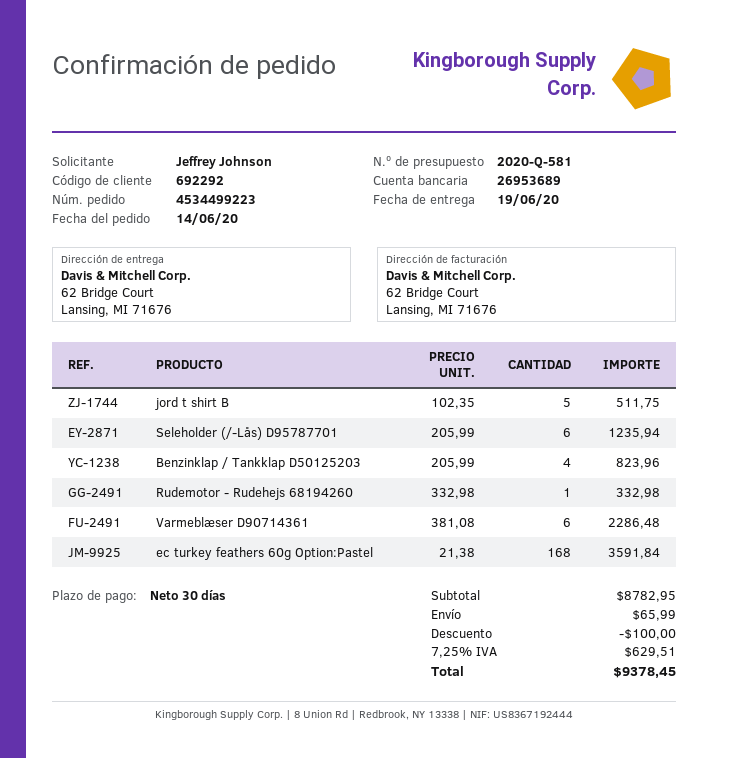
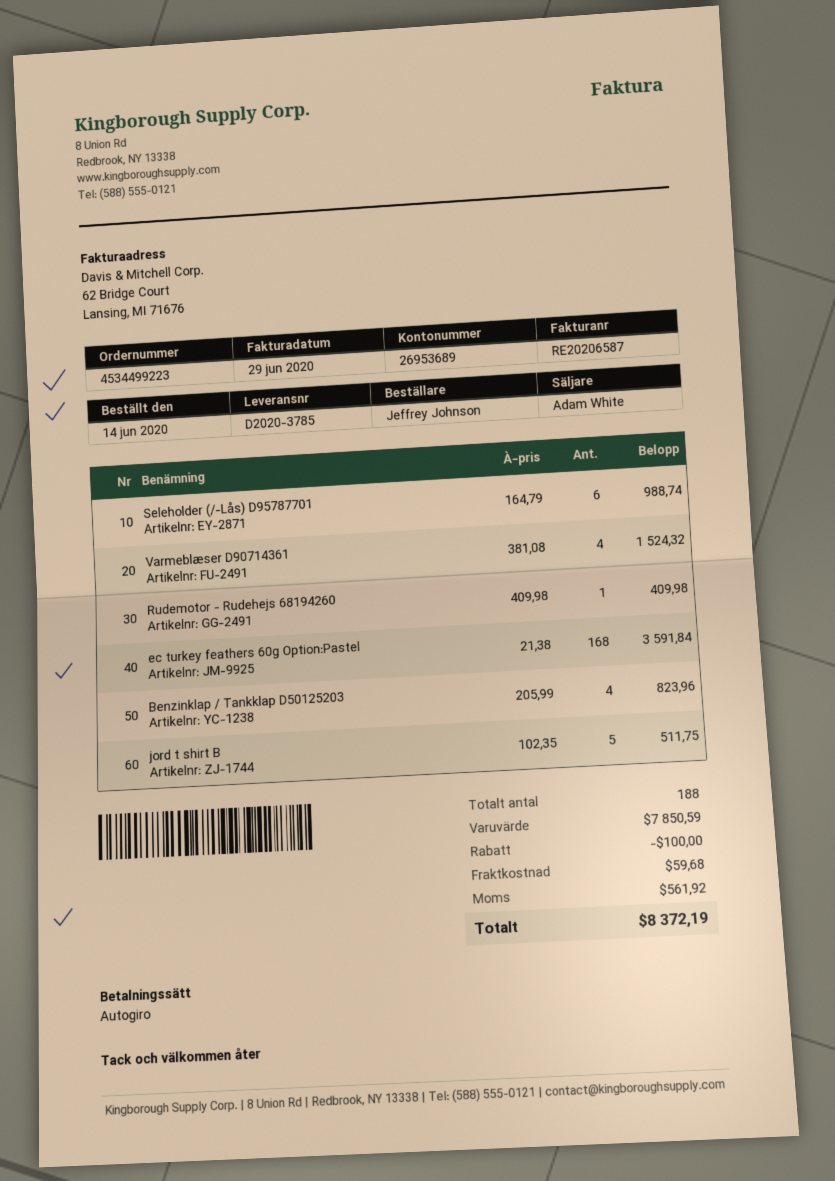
Seleholder (/-Lås) D95787701: 6 x 205.99 = 1235.94 -> 6 x 164.79 = 988.74
Rudemotor - Rudehejs 68194260: 1 x 332.98 = 332.98 -> 1 x 409.98 = 409.98
Varmeblæser D90714361: 6 x 381.08 = 2286.48 -> 4 x 381.08 = 1524.32
subtotal: 8782.95 -> 7850.59
shipping: 65.99 -> 59.68
tax: 629.51 -> 561.92
total: 9378.45 -> 8372.19

